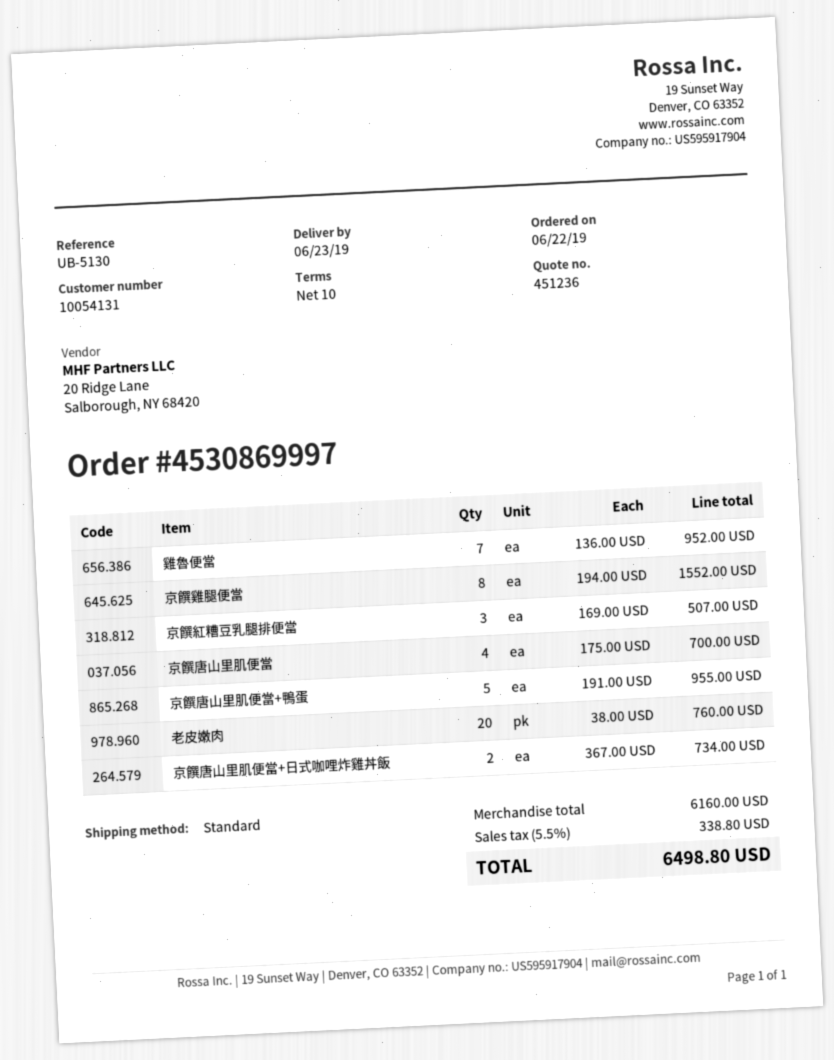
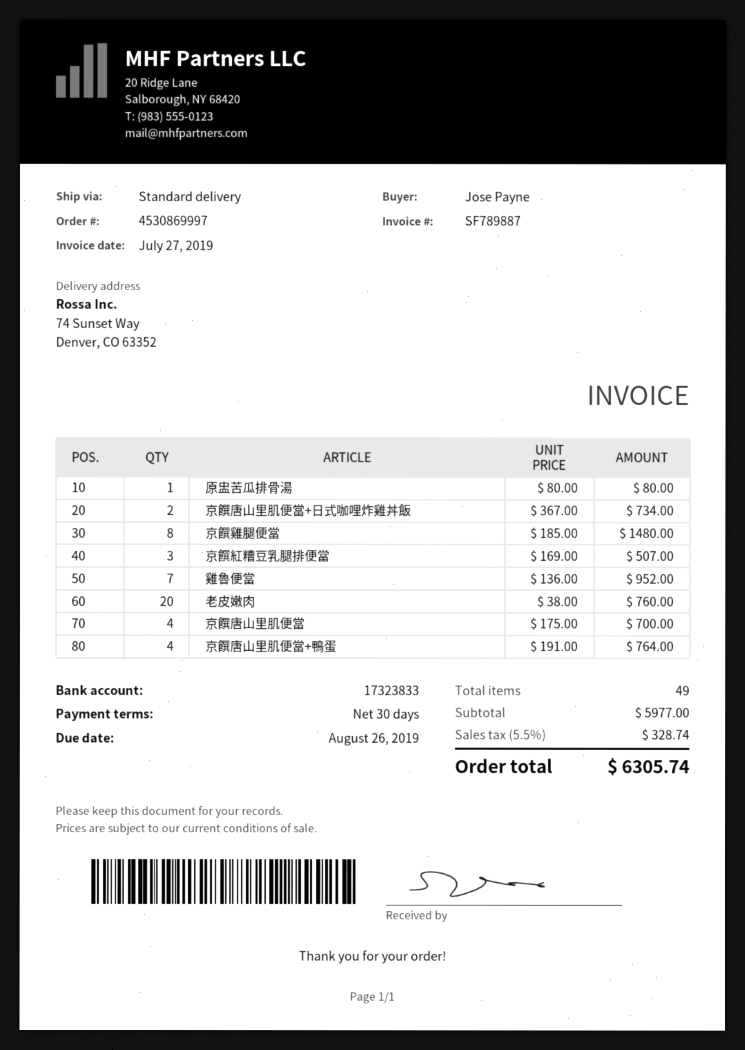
payment terms: 10 days -> 30 days
京饌雞腿便當: 8 x 194.00 = 1552.00 -> 8 x 185.00 = 1480.00
京饌唐山里肌便當+鴨蛋: 5 x 191.00 = 955.00 -> 4 x 191.00 = 764.00
原盅苦瓜排骨湯: none -> 1 x 80.00 = 80.00
subtotal: 6160.00 -> 5977.00
tax: 5.5% = 338.80 -> 5.5% = 328.74
total: 6498.80 -> 6305.74

